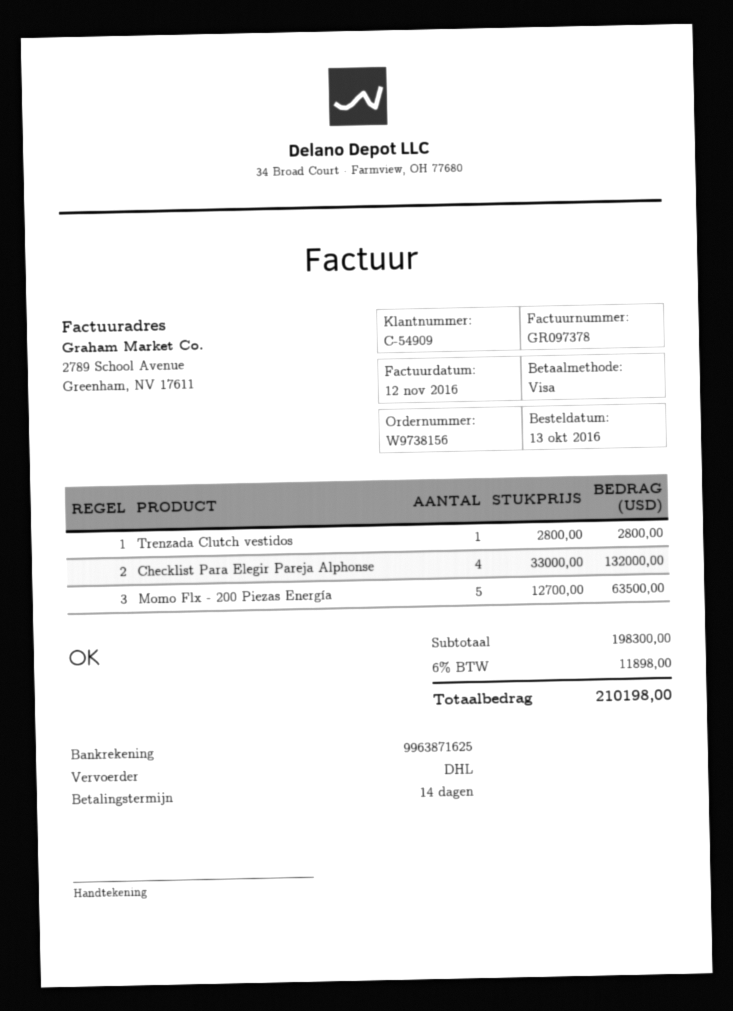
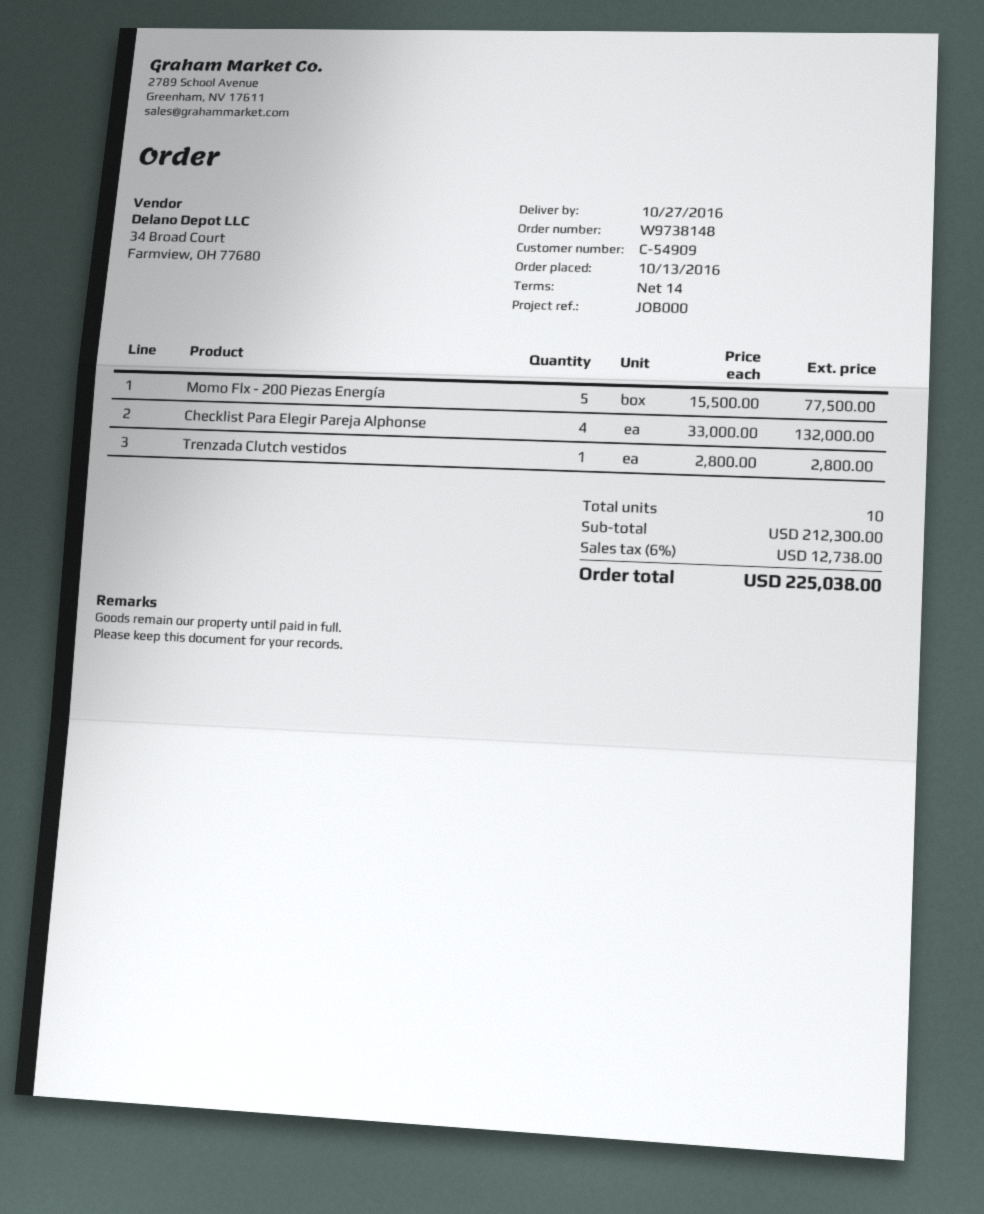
order number: W9738156 -> W9738148
Momo Flx - 200 Piezas Energía: 5 x 12700.00 = 63500.00 -> 5 x 15500.00 = 77500.00
subtotal: 198300.00 -> 212300.00
tax: 6% = 11898.00 -> 6% = 12738.00
total: 210198.00 -> 225038.00

